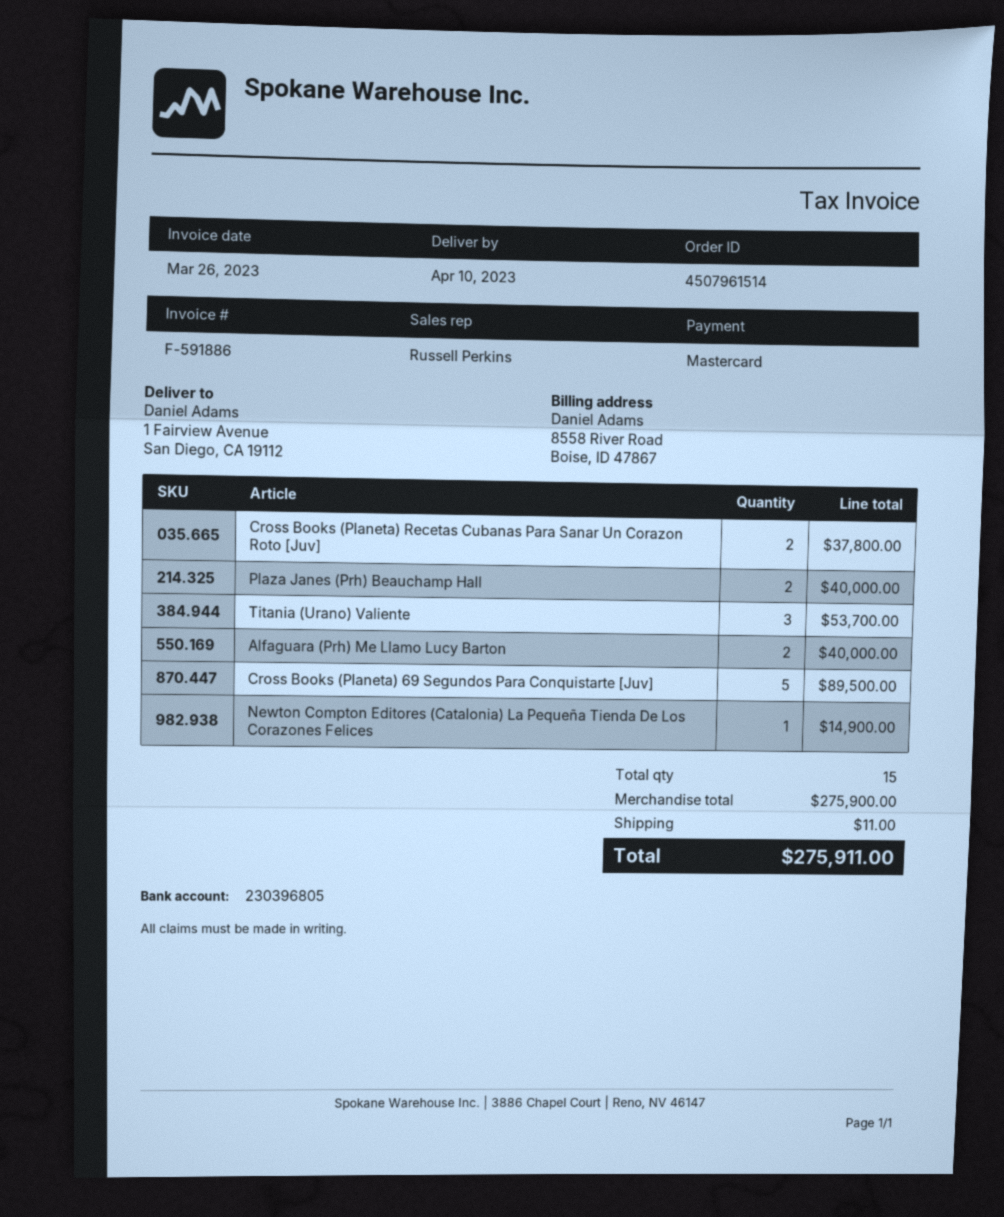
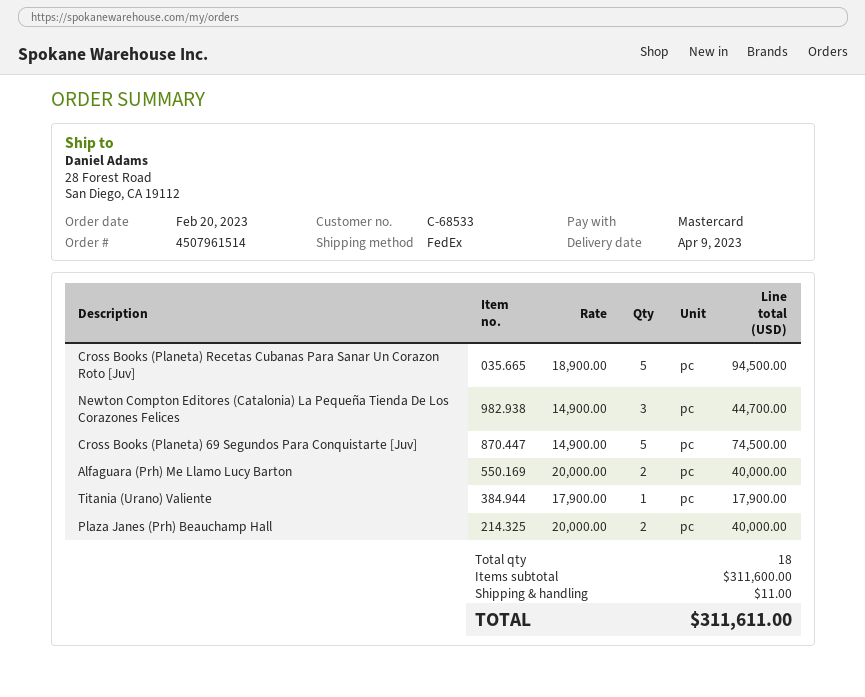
delivery date: 2023-04-10 -> 2023-04-09
ship to: 1 Fairview Avenue, San Diego, CA 19112 -> 28 Forest Road, San Diego, CA 19112
Cross Books (Planeta) Recetas Cubanas Para Sanar Un Corazon Roto [Juv]: 2 for 37800.00 -> 5 for 94500.00
Titania (Urano) Valiente: 3 for 53700.00 -> 1 for 17900.00
Cross Books (Planeta) 69 Segundos Para Conquistarte [Juv]: 5 for 89500.00 -> 5 for 74500.00
Newton Compton Editores (Catalonia) La Pequeña Tienda De Los Corazones Felices: 1 for 14900.00 -> 3 for 44700.00
total quantity: 15 -> 18
subtotal: 275900.00 -> 311600.00
total: 275911.00 -> 311611.00

